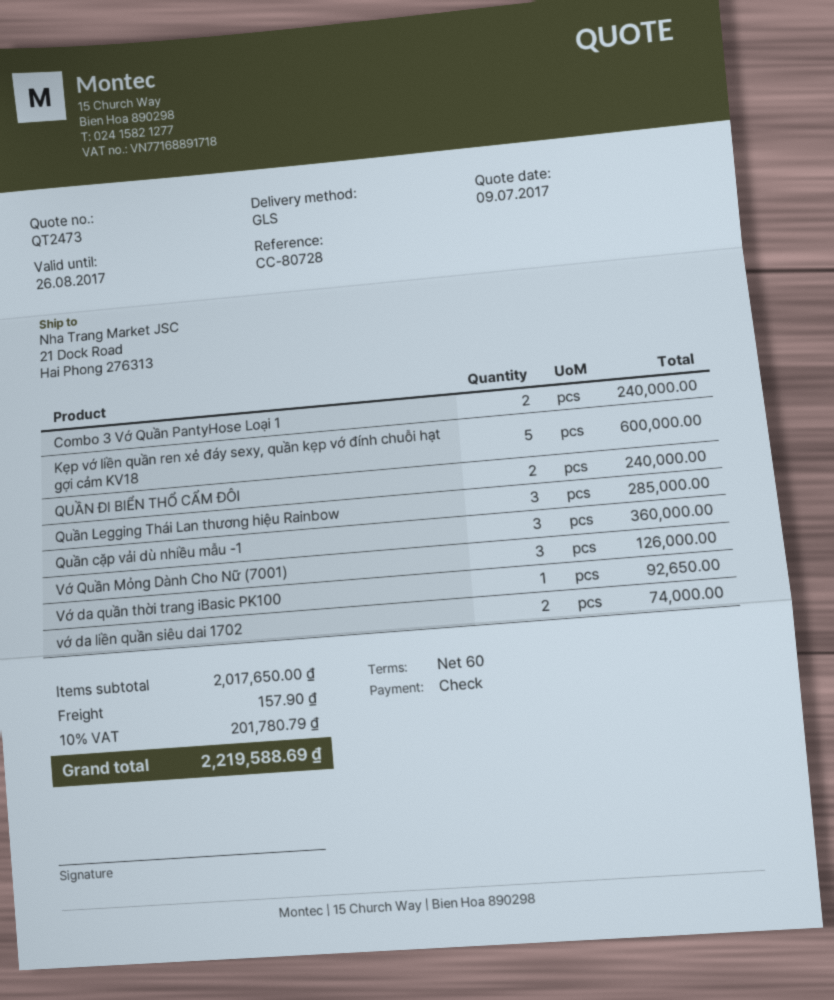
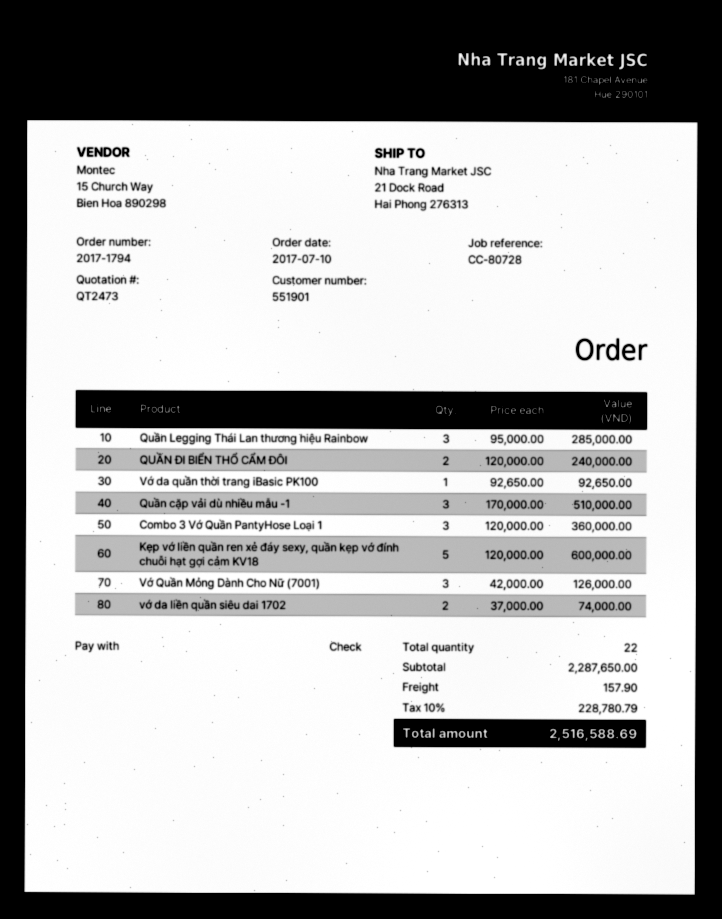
Combo 3 Vớ Quần PantyHose Loại 1: 2 for 240000.00 -> 3 for 360000.00
Quần cặp vải dù nhiều mẫu -1: 3 for 360000.00 -> 3 for 510000.00
subtotal: 2017650.00 -> 2287650.00
tax: 10% = 201780.79 -> 10% = 228780.79
total: 2219588.69 -> 2516588.69

